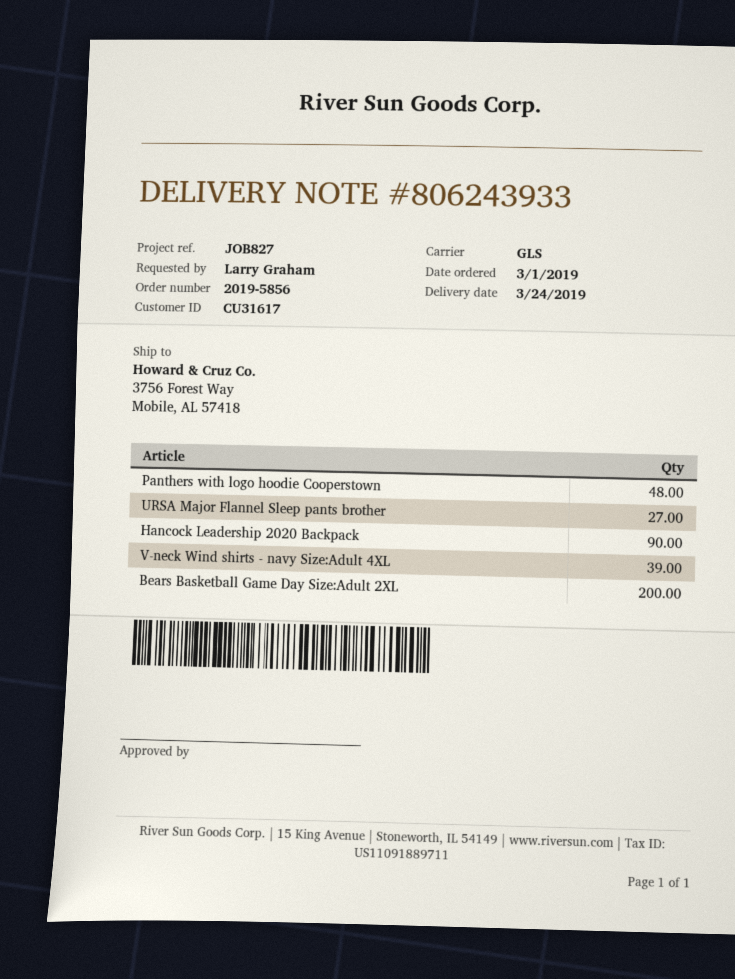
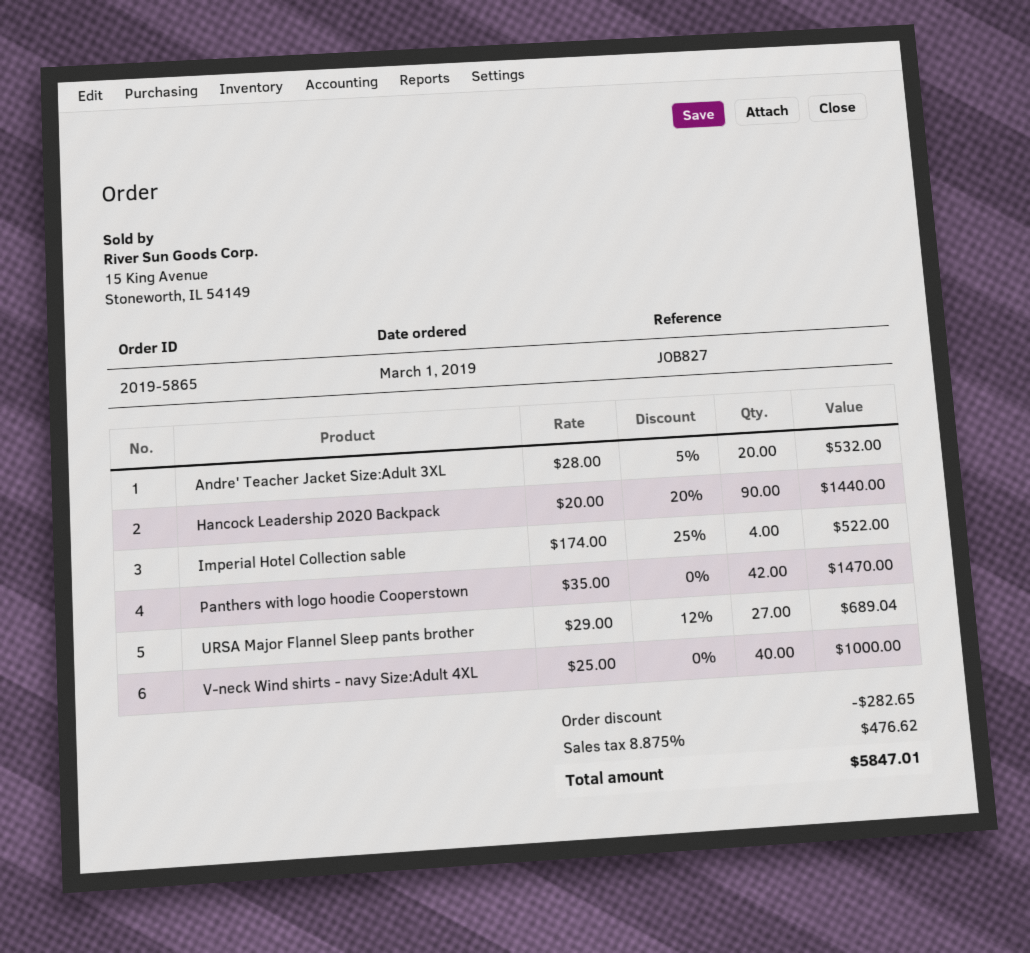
order number: 2019-5856 -> 2019-5865
Panthers with logo hoodie Cooperstown: 48 -> 42
V-neck Wind shirts - navy Size:Adult 4XL: 39 -> 40
Bears Basketball Game Day Size:Adult 2XL: 200 -> none
Andre' Teacher Jacket Size:Adult 3XL: none -> 20
Imperial Hotel Collection sable: none -> 4

